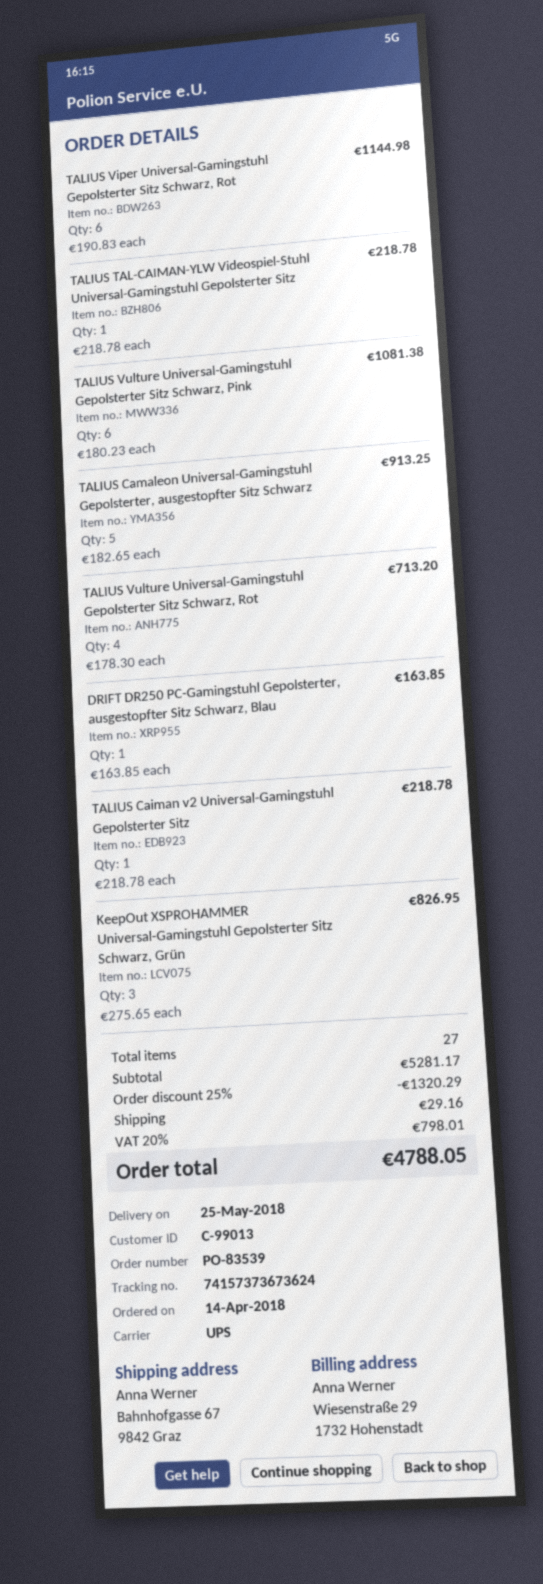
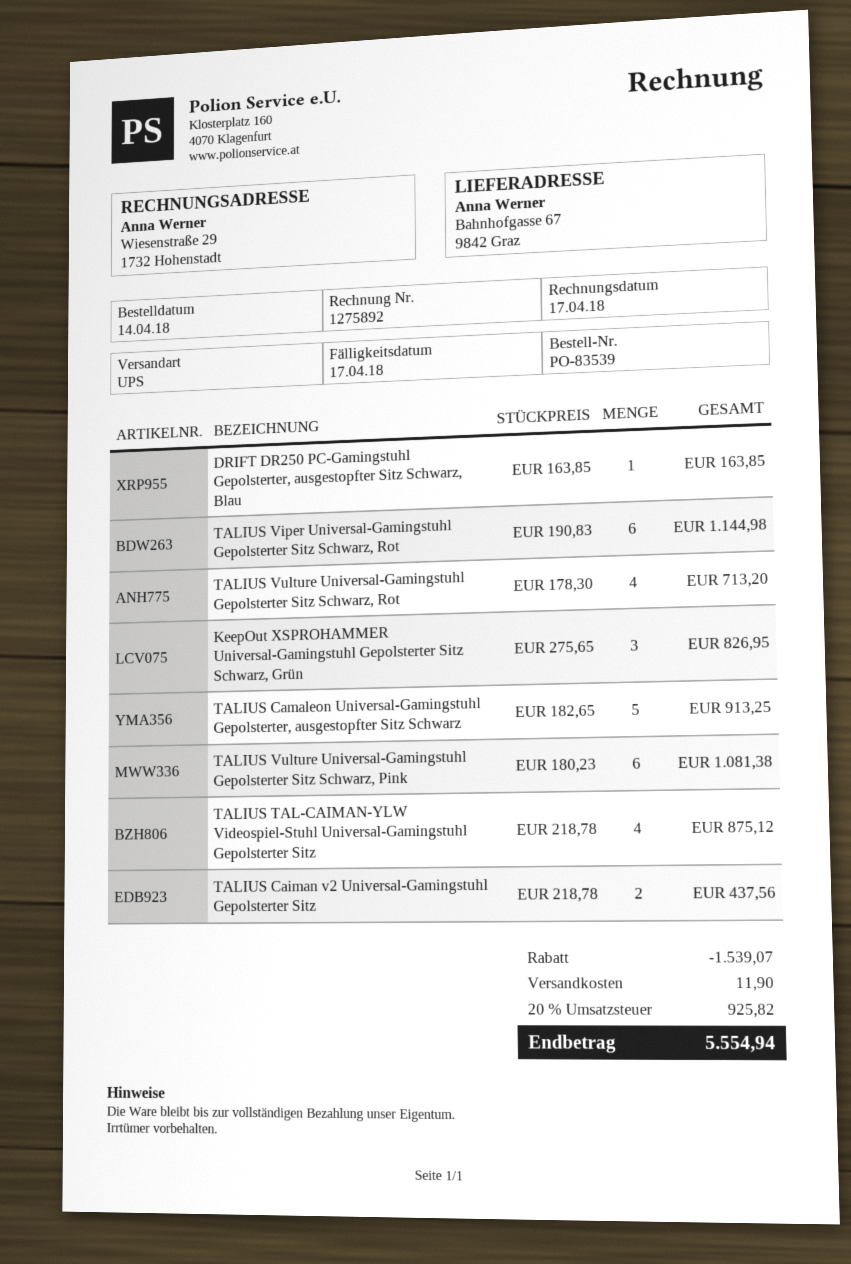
TALIUS TAL-CAIMAN-YLW Videospiel-Stuhl Universal-Gamingstuhl Gepolsterter Sitz: 1 x 218.78 = 218.78 -> 4 x 218.78 = 875.12
TALIUS Caiman v2 Universal-Gamingstuhl Gepolsterter Sitz: 1 x 218.78 = 218.78 -> 2 x 218.78 = 437.56
discount: 1320.29 -> 1539.07
shipping: 29.16 -> 11.90
tax: 20% = 798.01 -> 20% = 925.82
total: 4788.05 -> 5554.94

